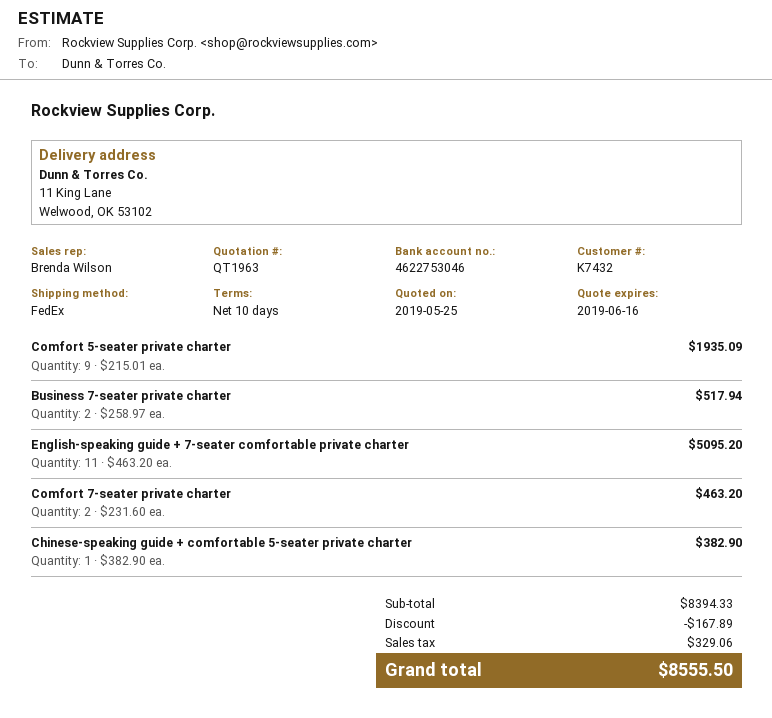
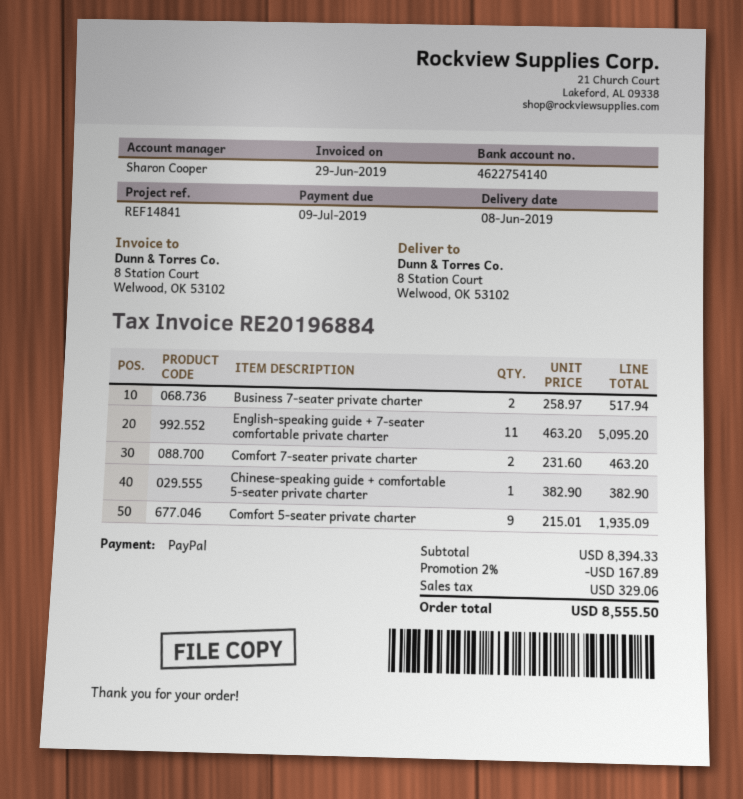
sales rep: Brenda Wilson -> Sharon Cooper
bank account: 4622753046 -> 4622754140
ship to: 11 King Lane, Welwood, OK 53102 -> 8 Station Court, Welwood, OK 53102

